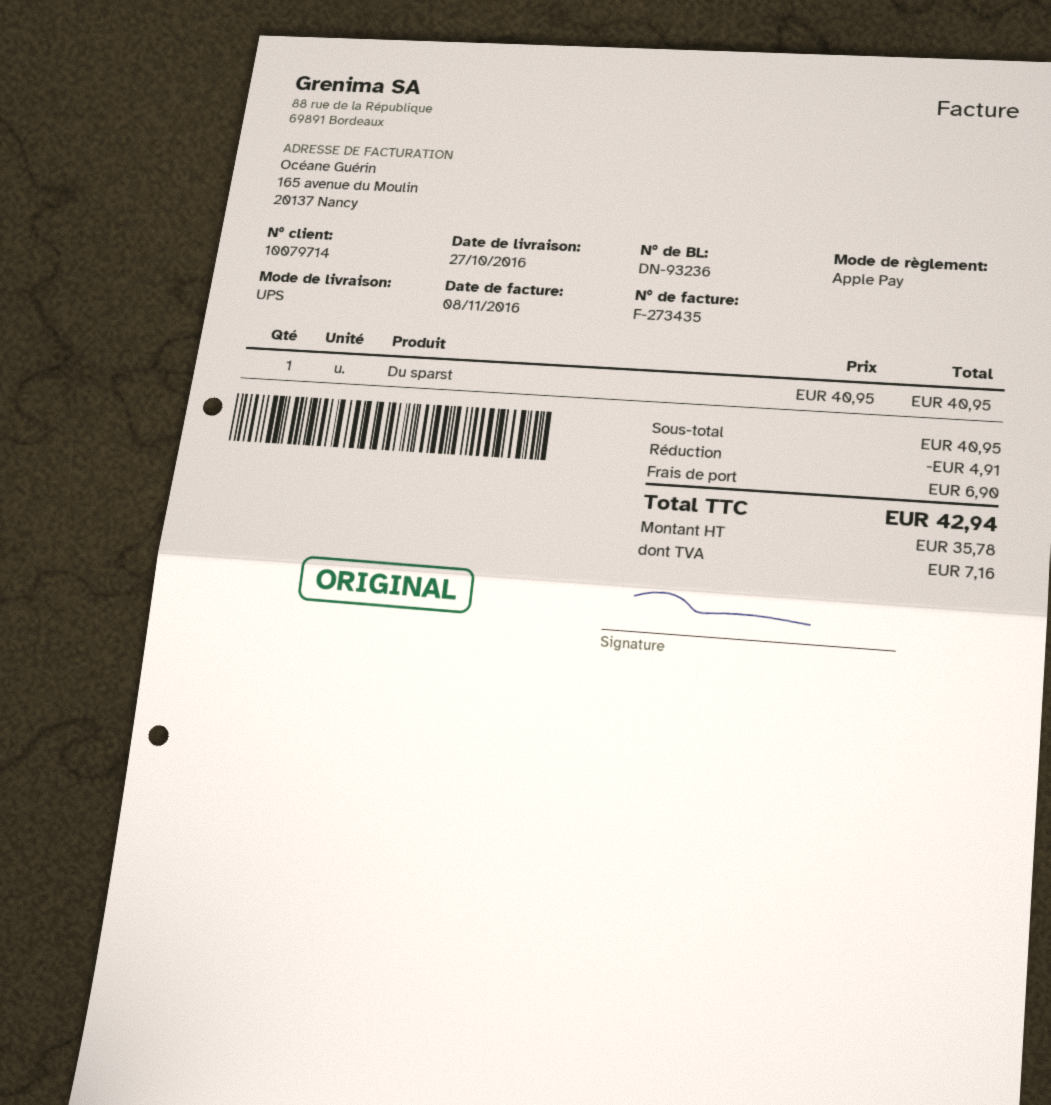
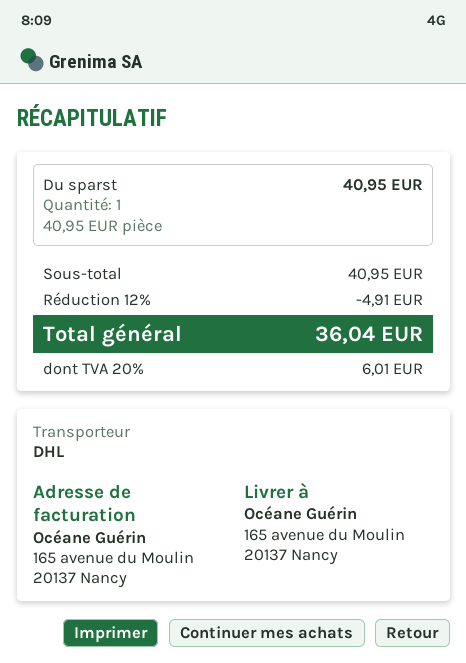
shipping method: UPS -> DHL
shipping: 6.90 -> none
tax: 7.16 -> 6.01
total: 42.94 -> 36.04

